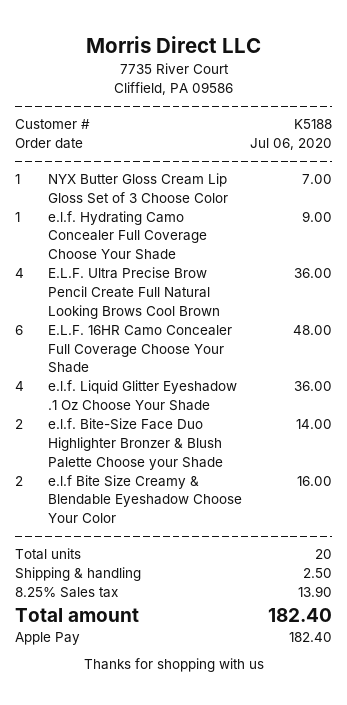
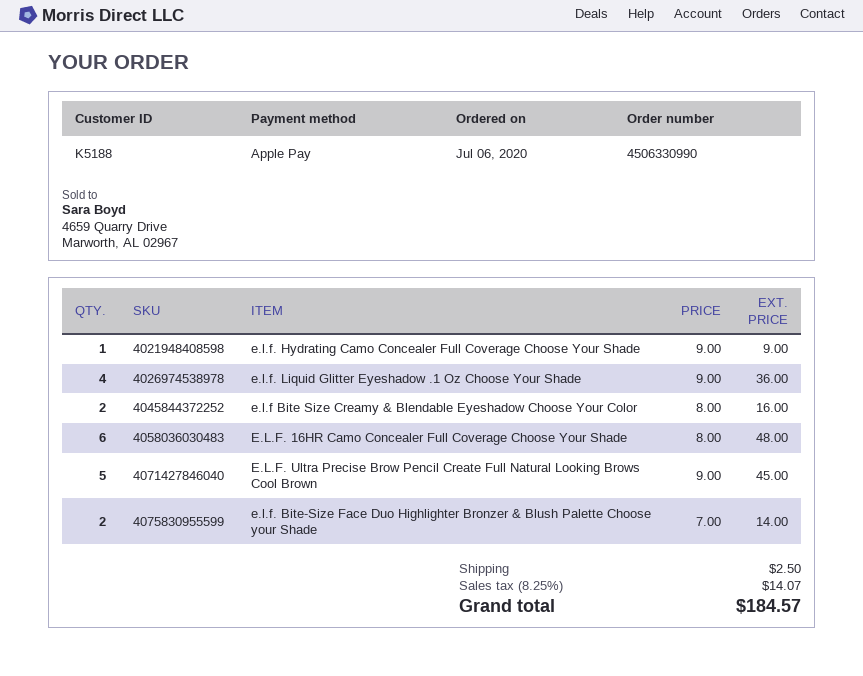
NYX Butter Gloss Cream Lip Gloss Set of 3 Choose Color: 1 for 7.00 -> none
E.L.F. Ultra Precise Brow Pencil Create Full Natural Looking Brows Cool Brown: 4 for 36.00 -> 5 for 45.00
tax: 8.25% = 13.90 -> 8.25% = 14.07
total: 182.40 -> 184.57

